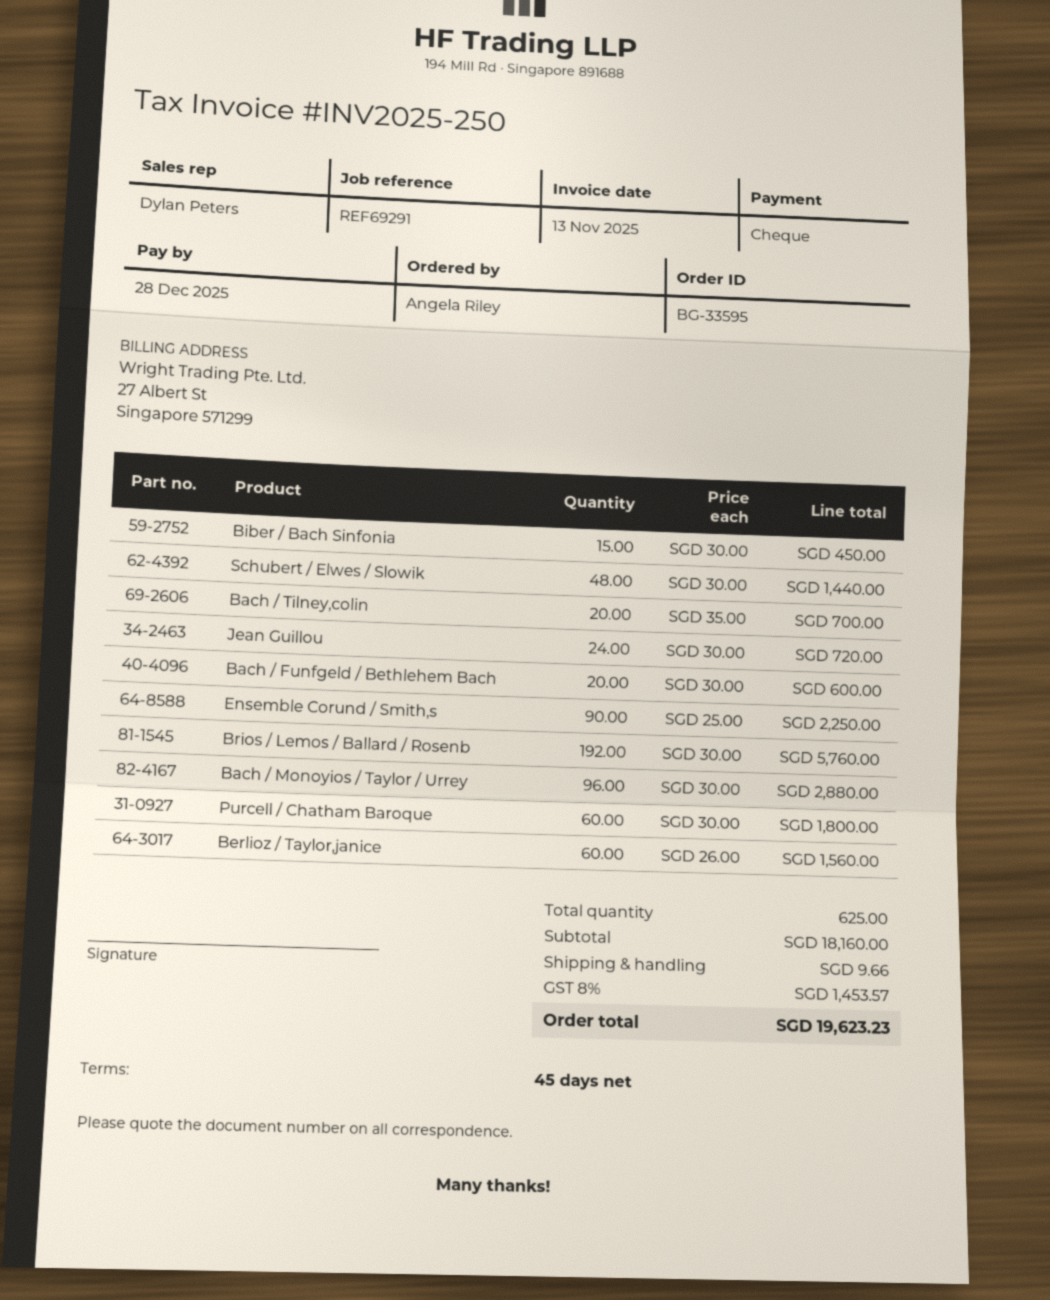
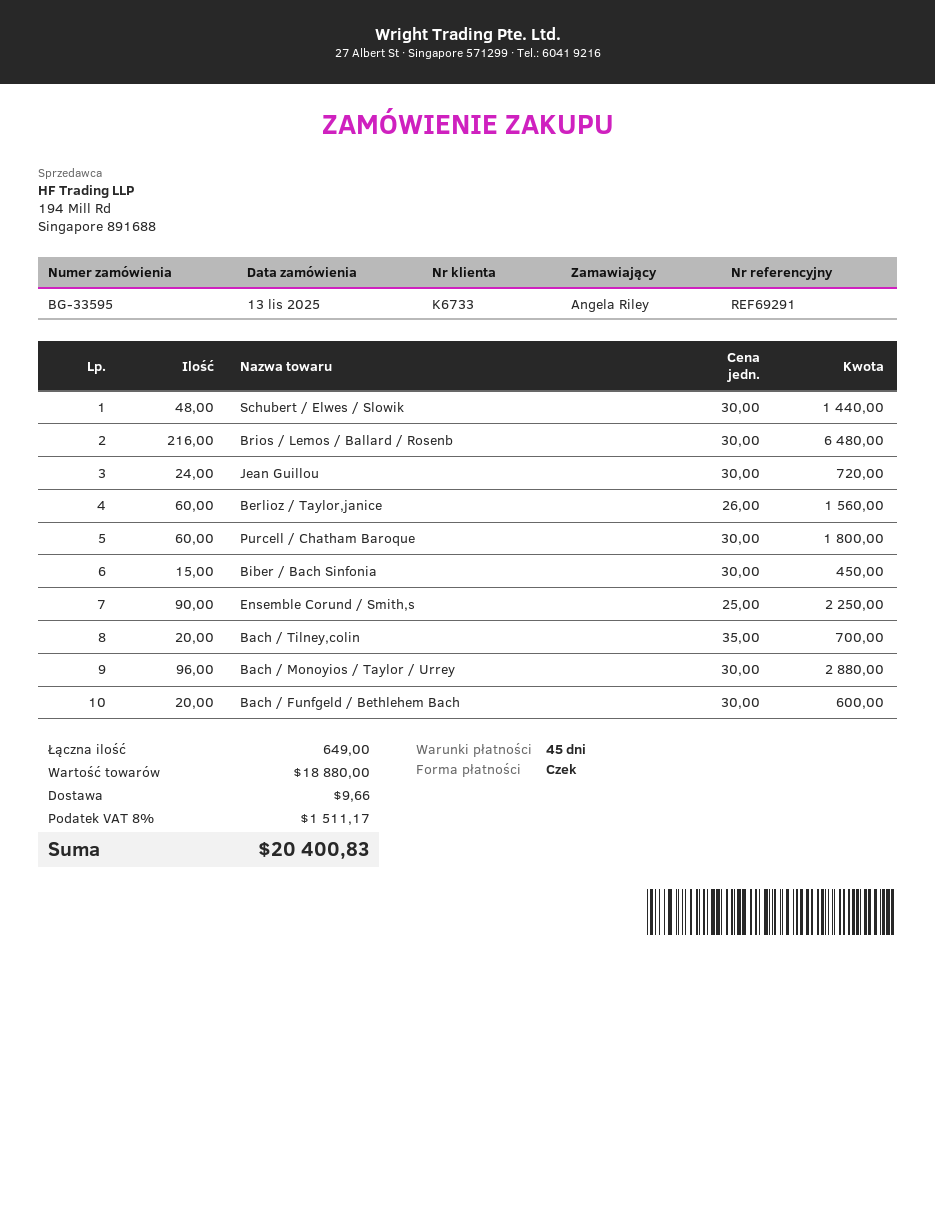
Brios / Lemos / Ballard / Rosenb: 192 x 30.00 = 5760.00 -> 216 x 30.00 = 6480.00
total quantity: 625 -> 649
subtotal: 18160.00 -> 18880.00
tax: 8% = 1453.57 -> 8% = 1511.17
total: 19623.23 -> 20400.83

